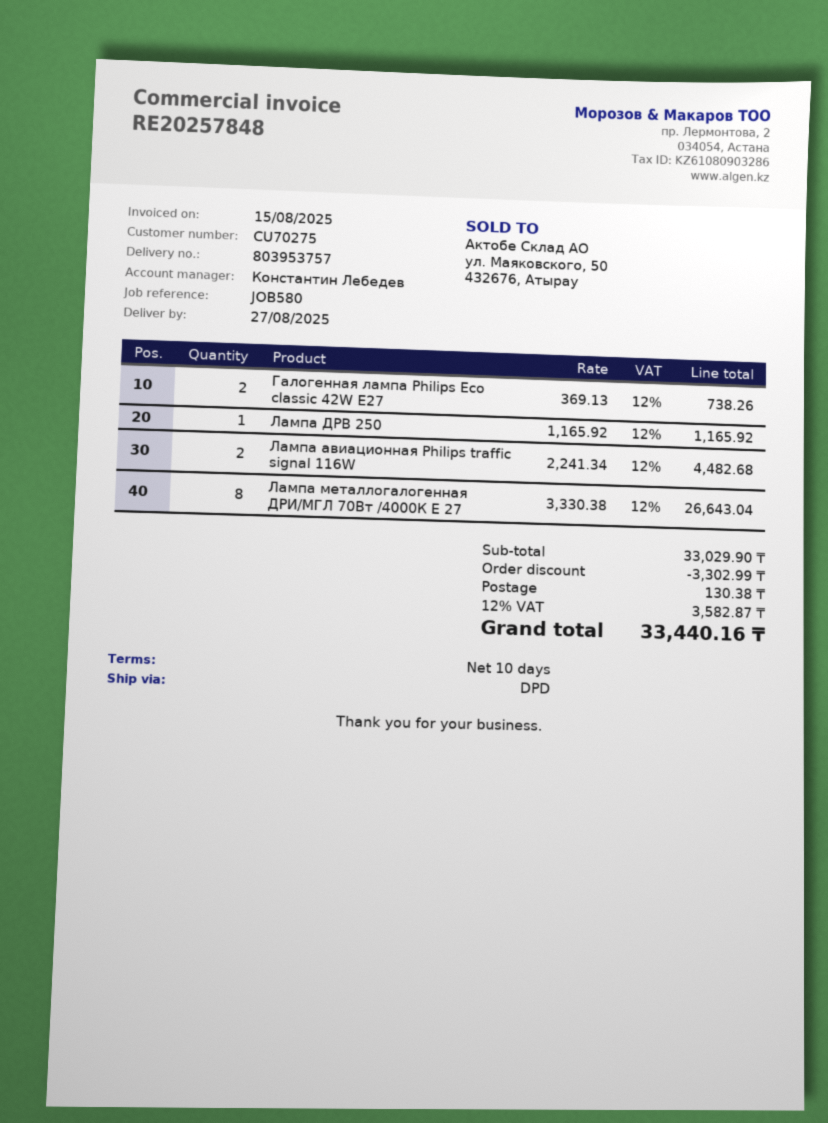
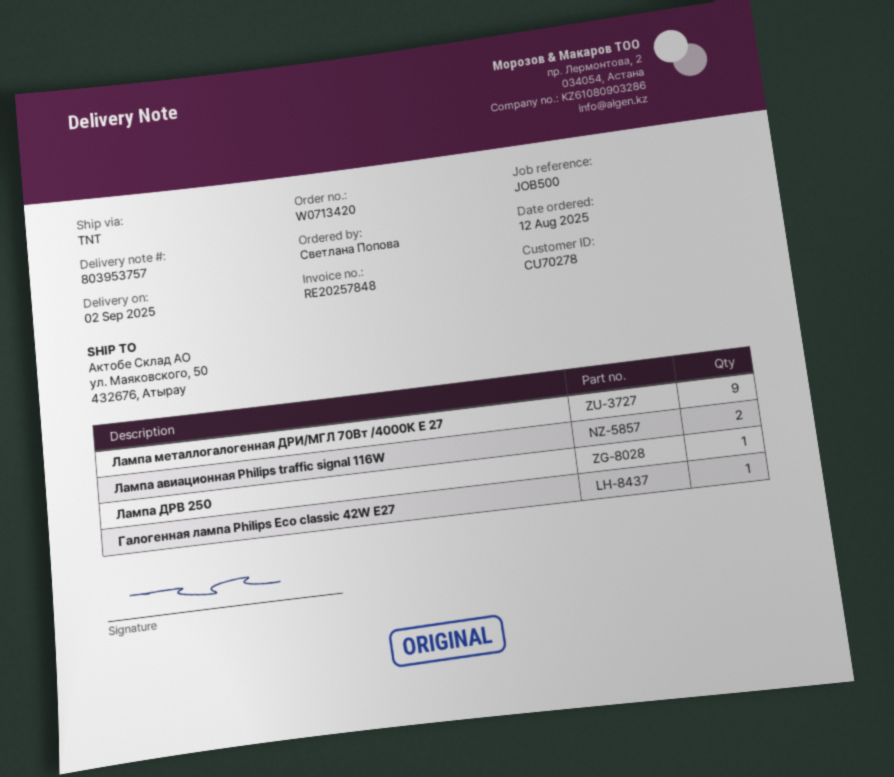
delivery date: 2025-08-27 -> 2025-09-02
customer number: CU70275 -> CU70278
reference: JOB580 -> JOB500
shipping method: DPD -> TNT
Галогенная лампа Philips Eco classic 42W Е27: 2 -> 1
Лампа металлогалогенная ДРИ/МГЛ 70Вт /4000К Е 27: 8 -> 9

